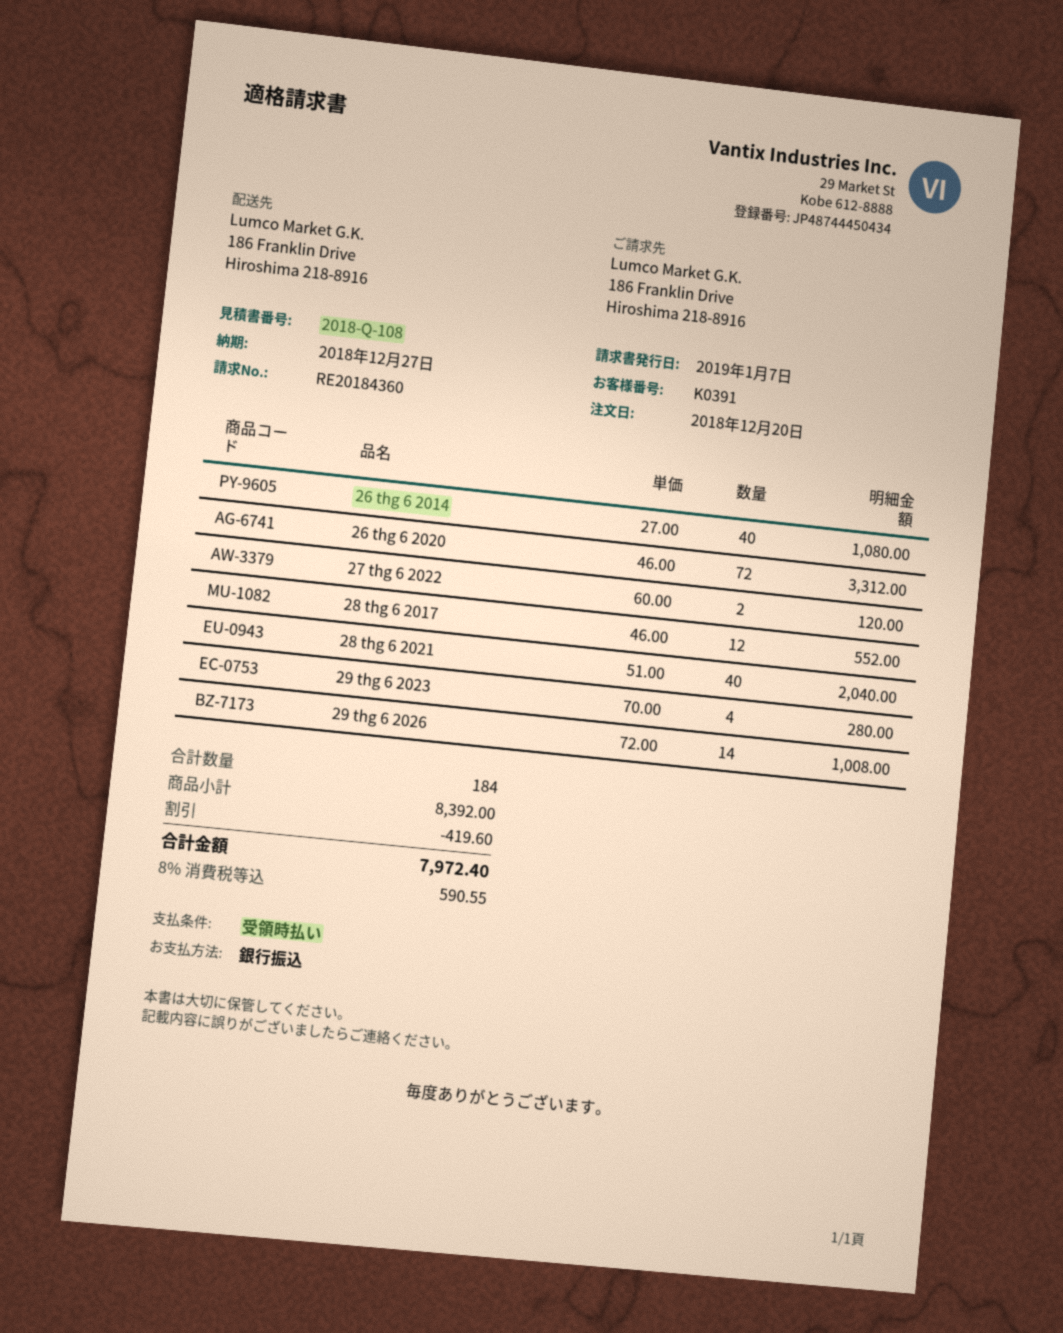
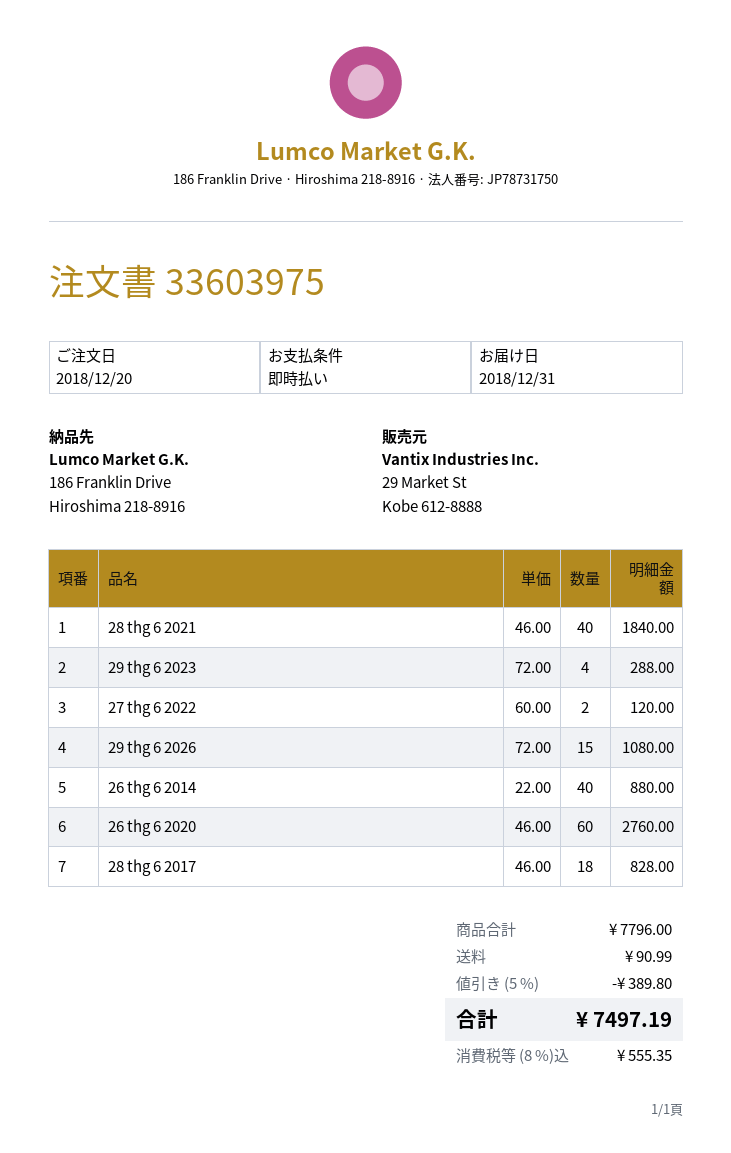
delivery date: 2018-12-27 -> 2018-12-31
26 thg 6 2014: 40 x 27.00 = 1080.00 -> 40 x 22.00 = 880.00
26 thg 6 2020: 72 x 46.00 = 3312.00 -> 60 x 46.00 = 2760.00
28 thg 6 2017: 12 x 46.00 = 552.00 -> 18 x 46.00 = 828.00
28 thg 6 2021: 40 x 51.00 = 2040.00 -> 40 x 46.00 = 1840.00
29 thg 6 2023: 4 x 70.00 = 280.00 -> 4 x 72.00 = 288.00
29 thg 6 2026: 14 x 72.00 = 1008.00 -> 15 x 72.00 = 1080.00
subtotal: 8392.00 -> 7796.00
discount: 419.60 -> 389.80
shipping: none -> 90.99
tax: 8% = 590.55 -> 8% = 555.35
total: 7972.40 -> 7497.19

